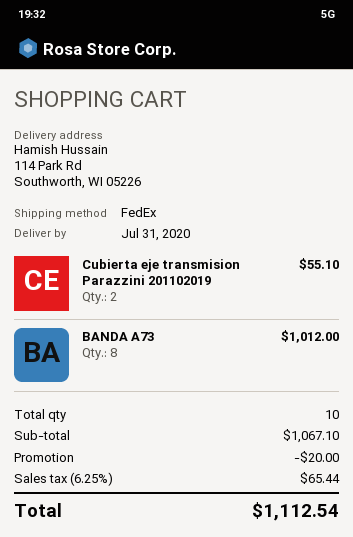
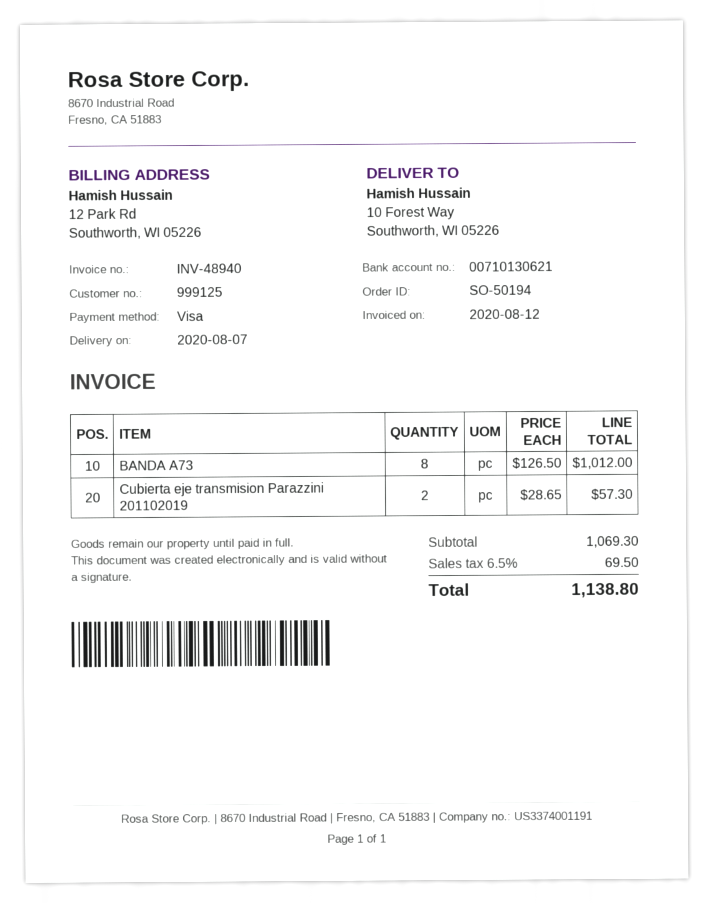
delivery date: 2020-07-31 -> 2020-08-07
ship to: 114 Park Rd, Southworth, WI 05226 -> 10 Forest Way, Southworth, WI 05226
Cubierta eje transmision Parazzini 201102019: 2 for 55.10 -> 2 for 57.30
subtotal: 1067.10 -> 1069.30
discount: 20.00 -> none
tax: 6.25% = 65.44 -> 6.5% = 69.50
total: 1112.54 -> 1138.80

